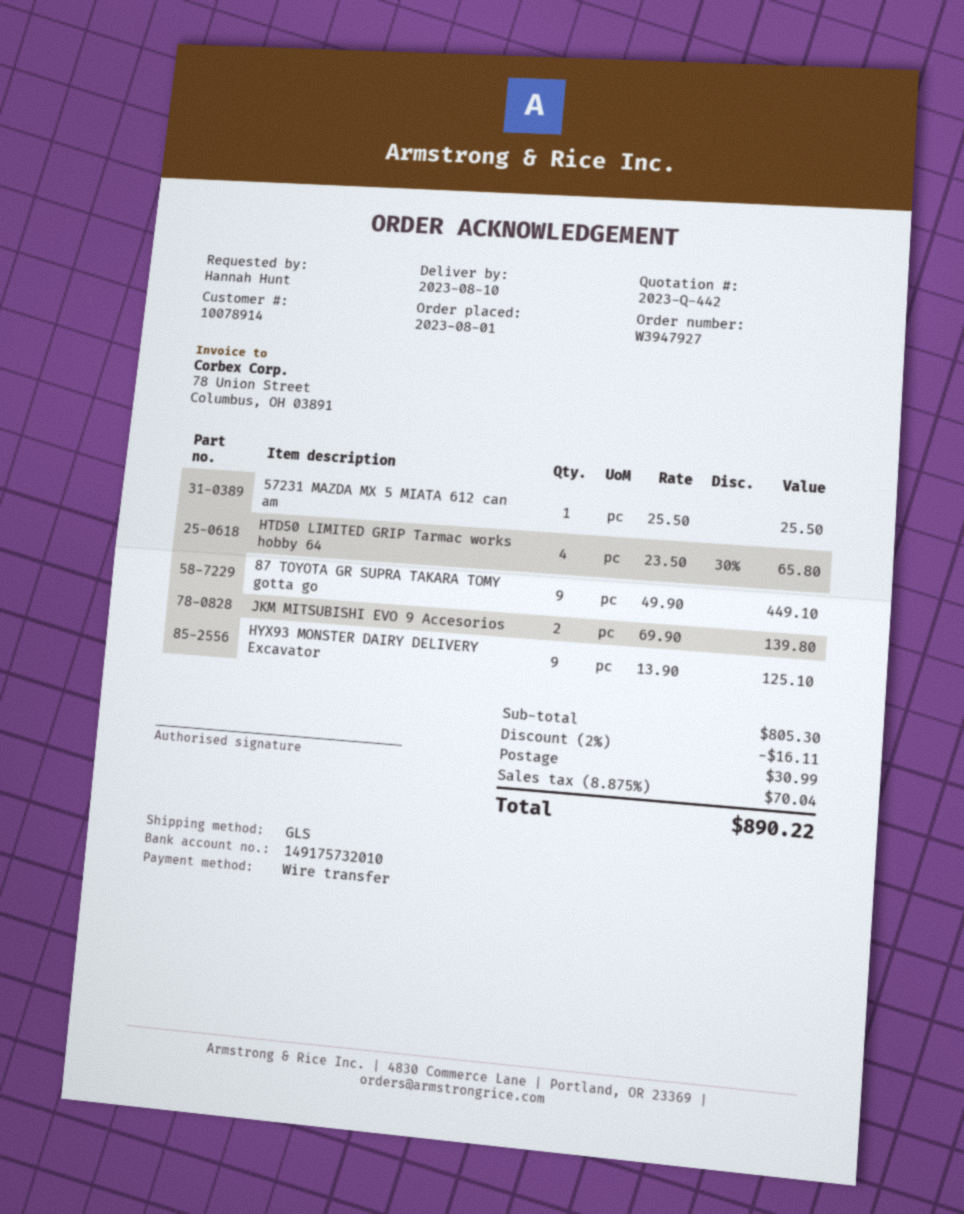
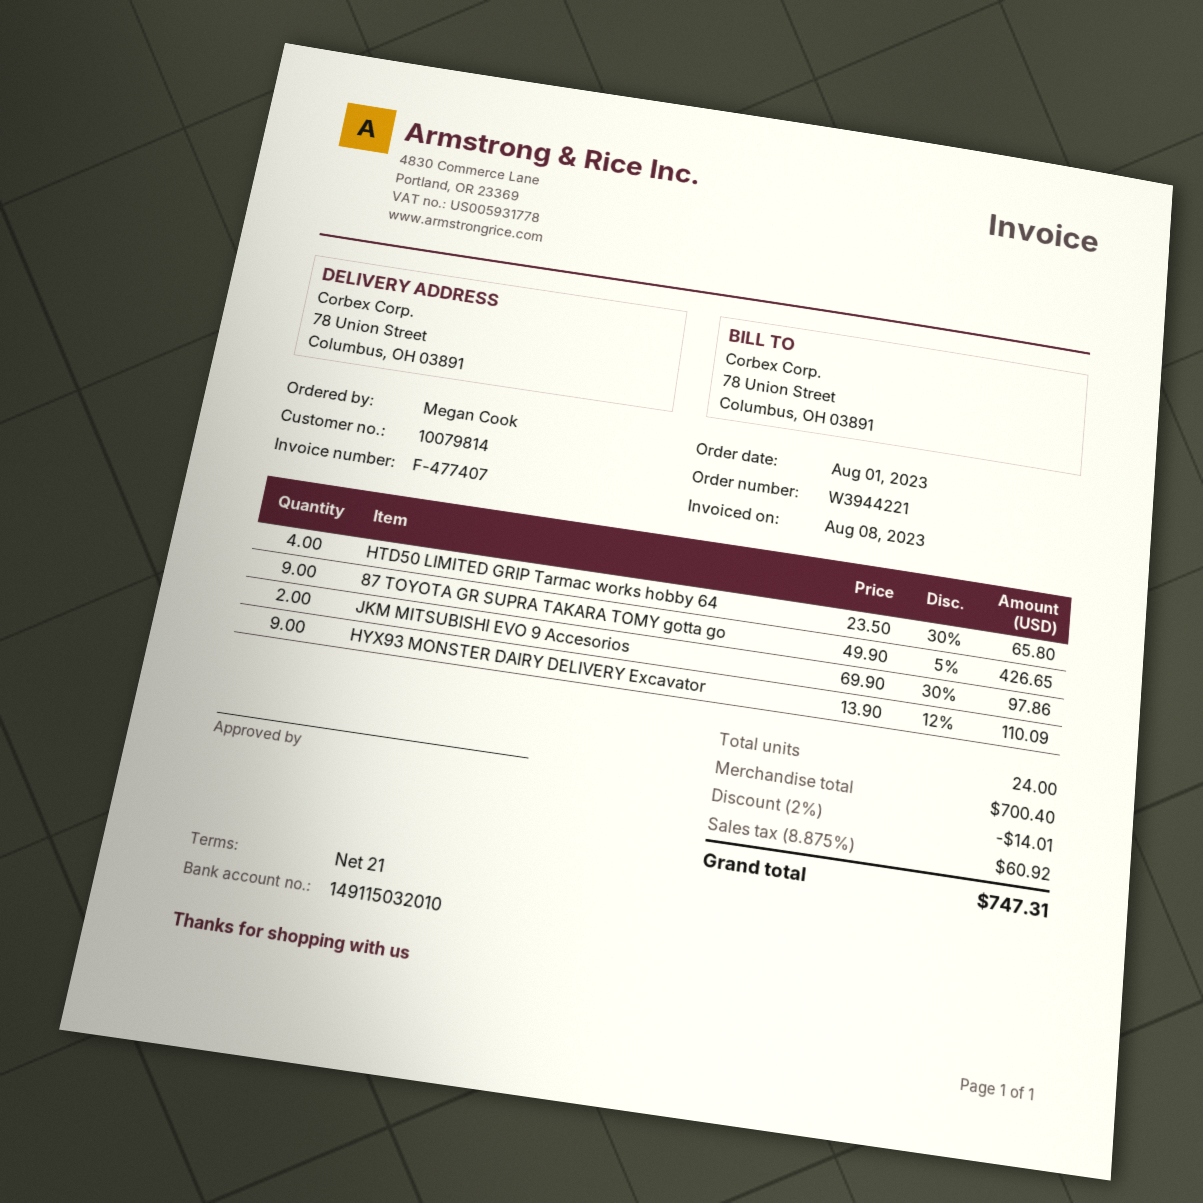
order number: W3947927 -> W3944221
customer number: 10078914 -> 10079814
ordered by: Hannah Hunt -> Megan Cook
bank account: 149175732010 -> 149115032010
57231 MAZDA MX 5 MIATA 612 can am: 1 x 25.50 = 25.50 -> none
87 TOYOTA GR SUPRA TAKARA TOMY gotta go: 9 x 49.90 = 449.10 -> 9 x 49.90 - 5% = 426.65
JKM MITSUBISHI EVO 9 Accesorios: 2 x 69.90 = 139.80 -> 2 x 69.90 - 30% = 97.86
HYX93 MONSTER DAIRY DELIVERY Excavator: 9 x 13.90 = 125.10 -> 9 x 13.90 - 12% = 110.09
subtotal: 805.30 -> 700.40
discount: 2% = 16.11 -> 2% = 14.01
shipping: 30.99 -> none
tax: 8.875% = 70.04 -> 8.875% = 60.92
total: 890.22 -> 747.31

